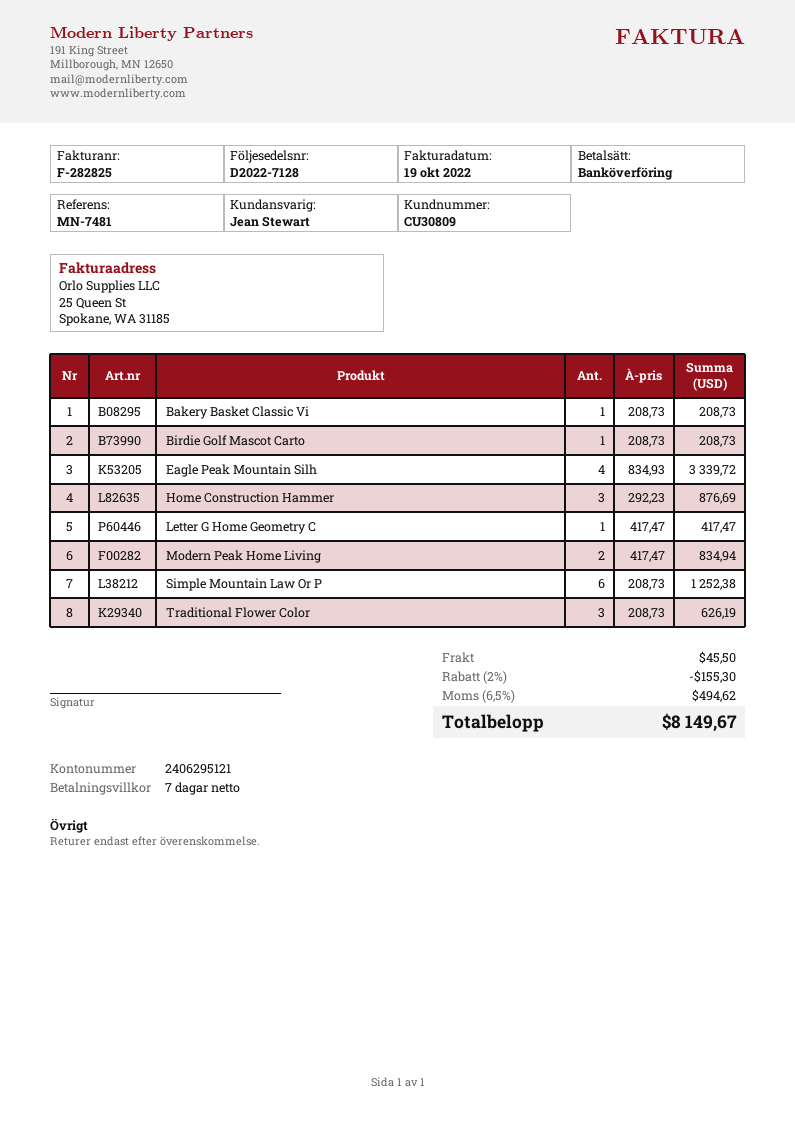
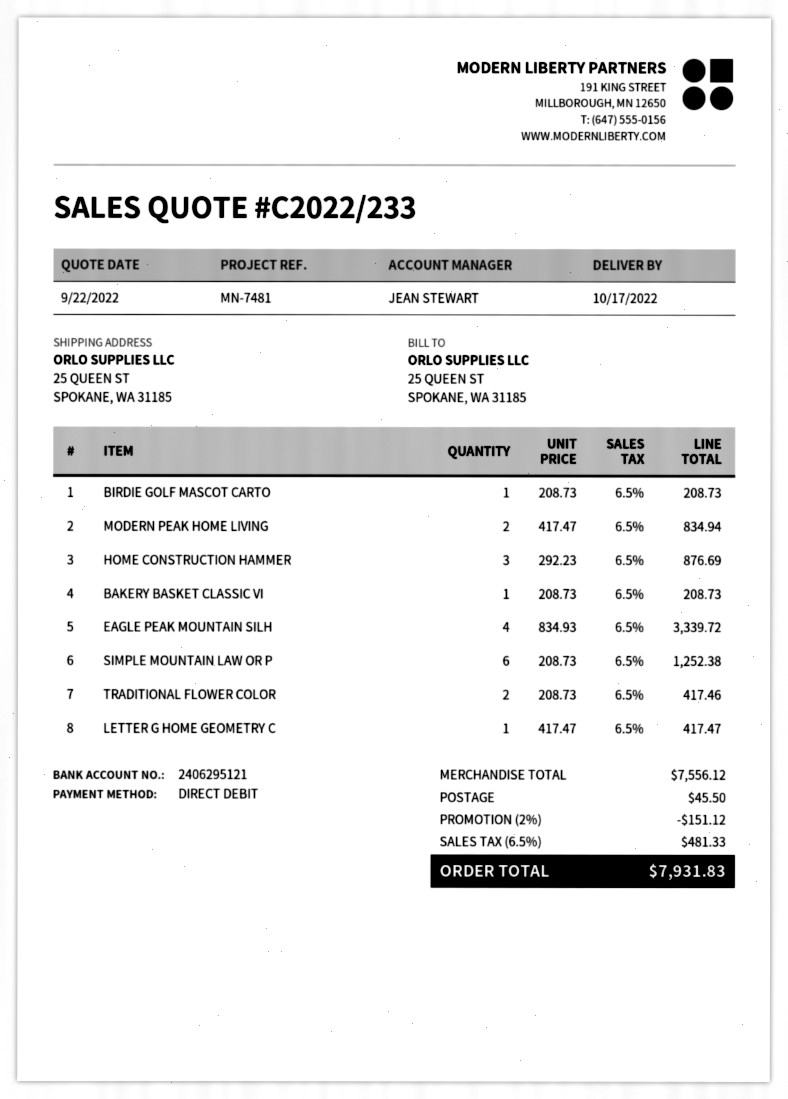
payment method: bank transfer -> direct debit
Traditional Flower Color: 3 x 208.73 = 626.19 -> 2 x 208.73 = 417.46
discount: 2% = 155.30 -> 2% = 151.12
tax: 6.5% = 494.62 -> 6.5% = 481.33
total: 8149.67 -> 7931.83

